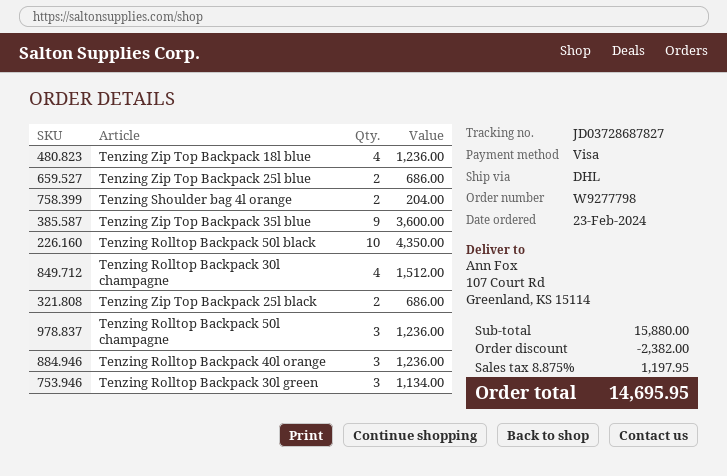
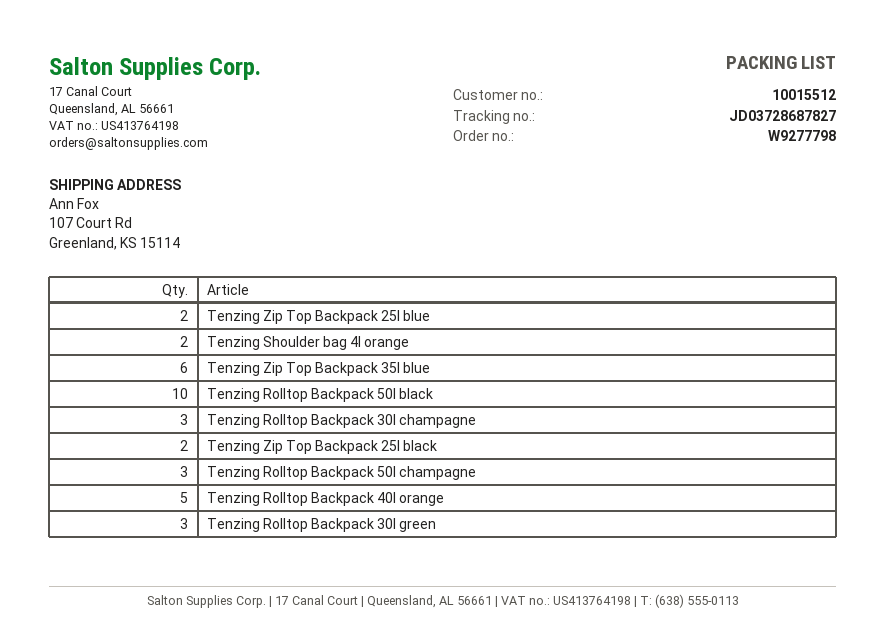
Tenzing Zip Top Backpack 18l blue: 4 -> none
Tenzing Zip Top Backpack 35l blue: 9 -> 6
Tenzing Rolltop Backpack 30l champagne: 4 -> 3
Tenzing Rolltop Backpack 40l orange: 3 -> 5

